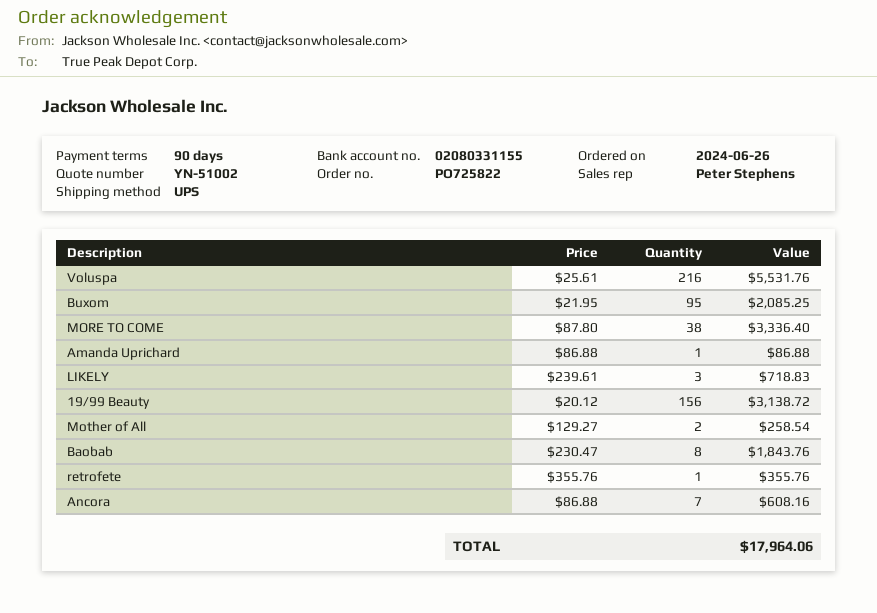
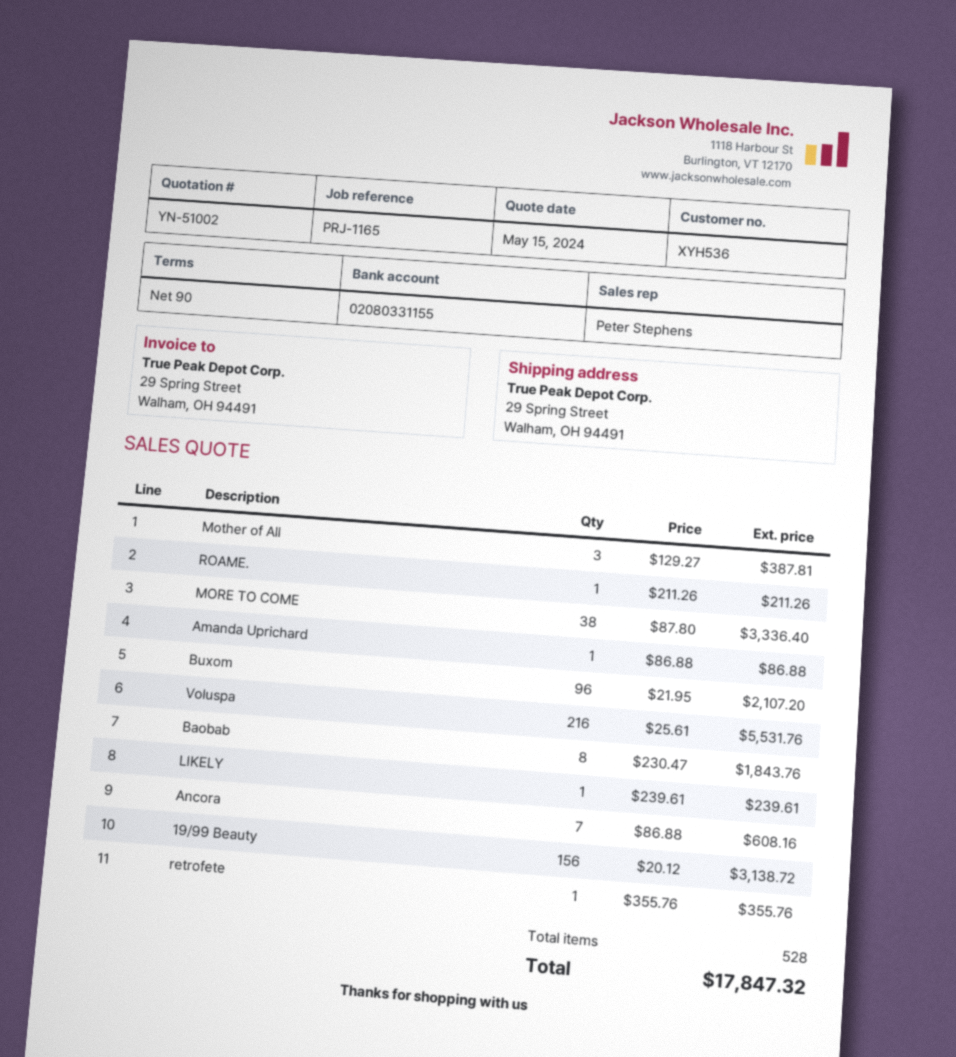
Buxom: 95 x 21.95 = 2085.25 -> 96 x 21.95 = 2107.20
LIKELY: 3 x 239.61 = 718.83 -> 1 x 239.61 = 239.61
Mother of All: 2 x 129.27 = 258.54 -> 3 x 129.27 = 387.81
ROAME.: none -> 1 x 211.26 = 211.26
total: 17964.06 -> 17847.32

